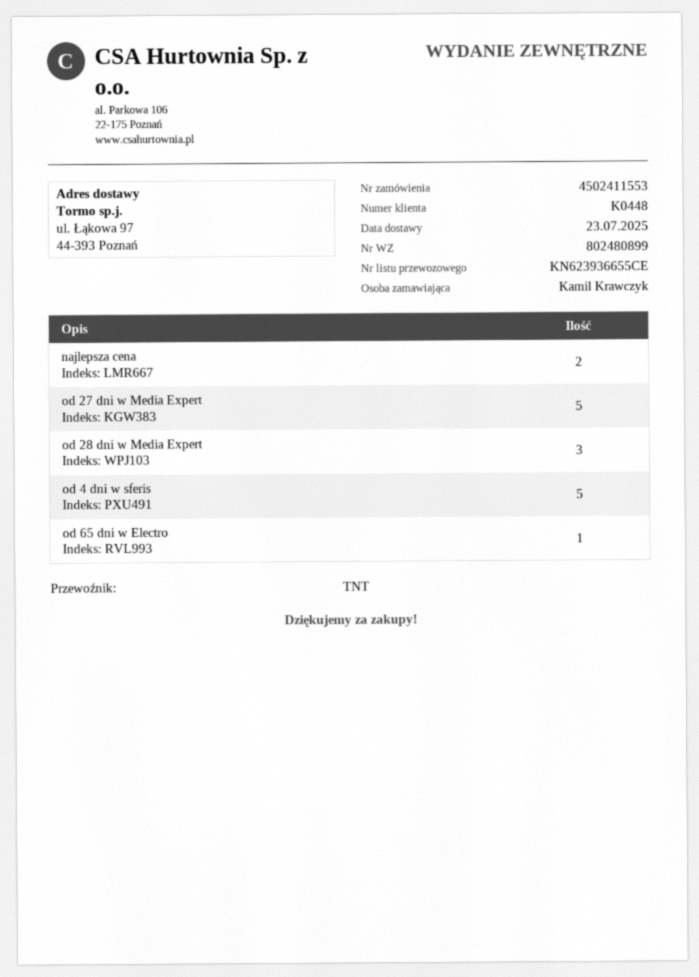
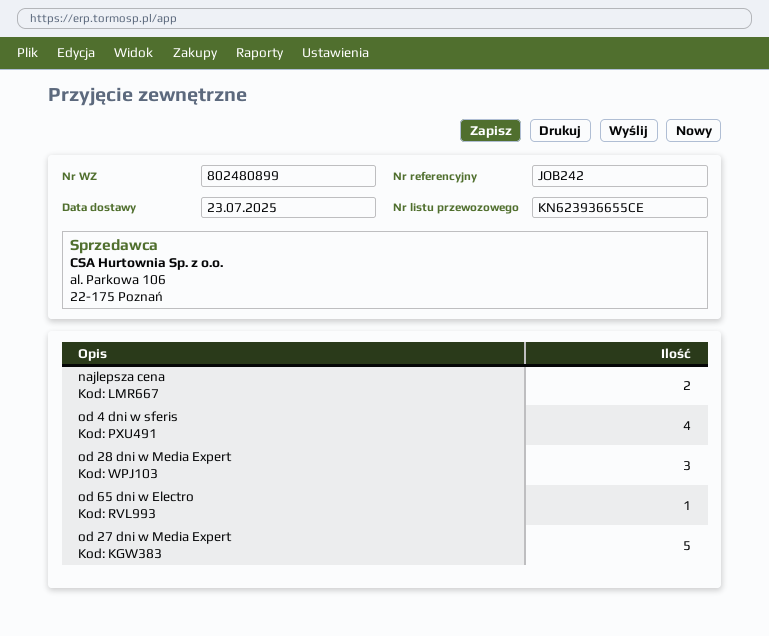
od 4 dni w sferis: 5 -> 4

